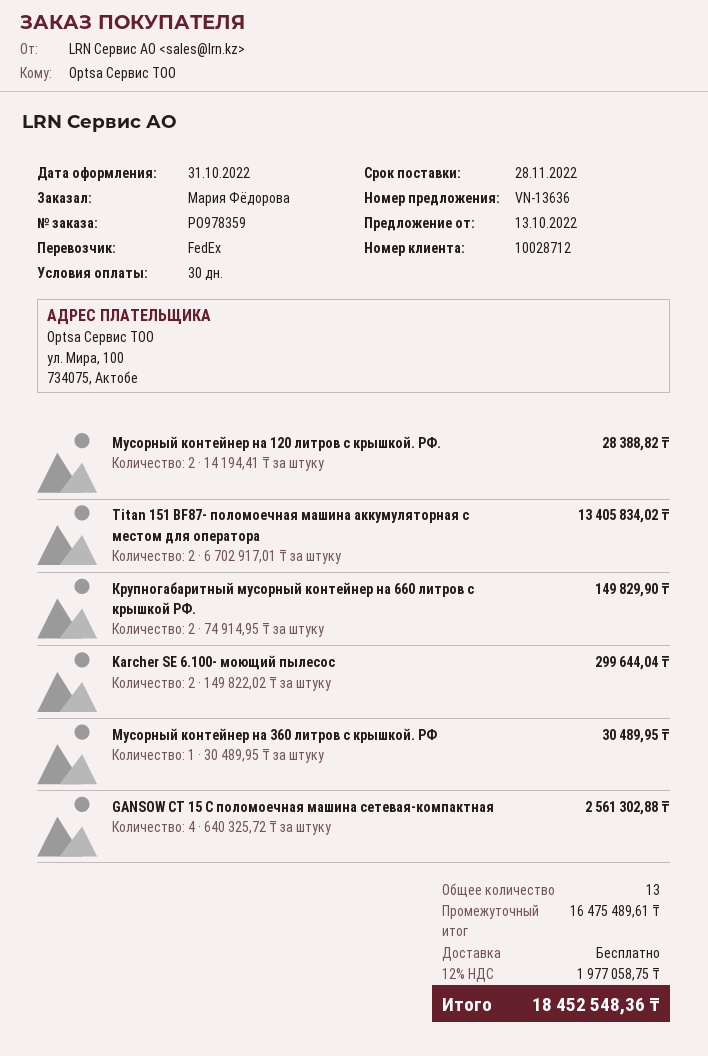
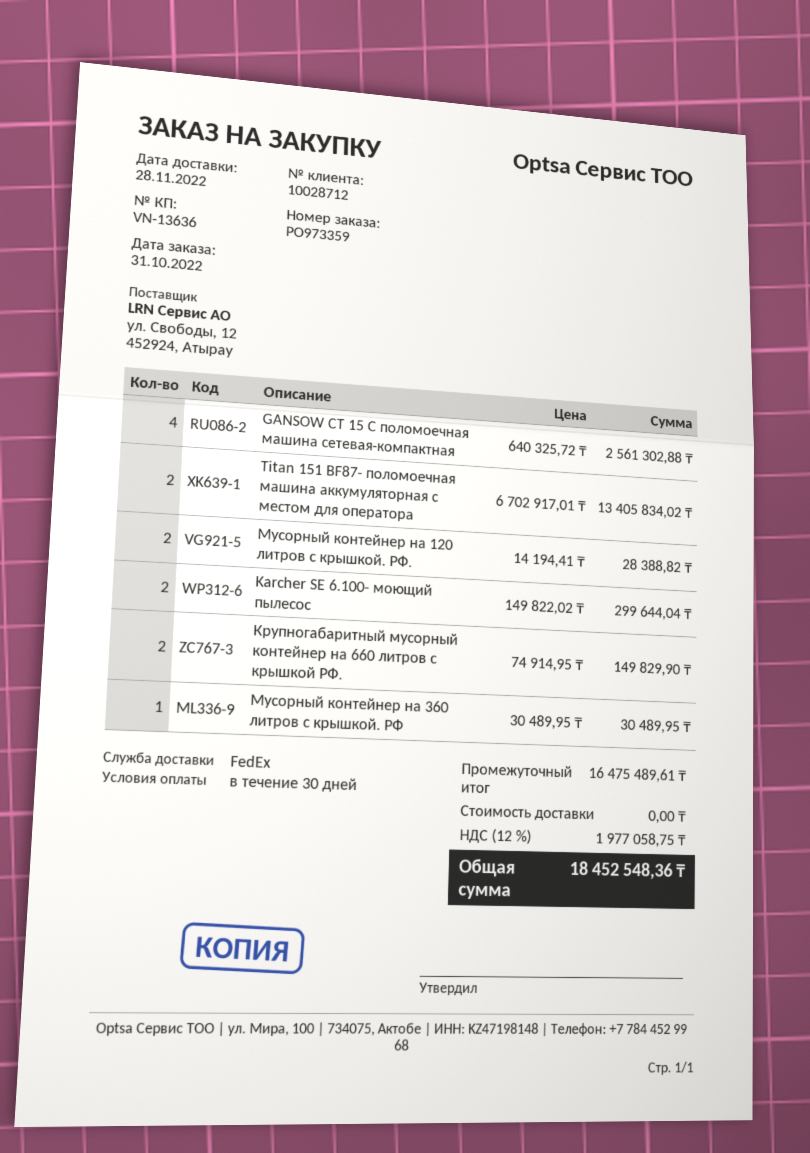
order number: PO978359 -> PO973359

